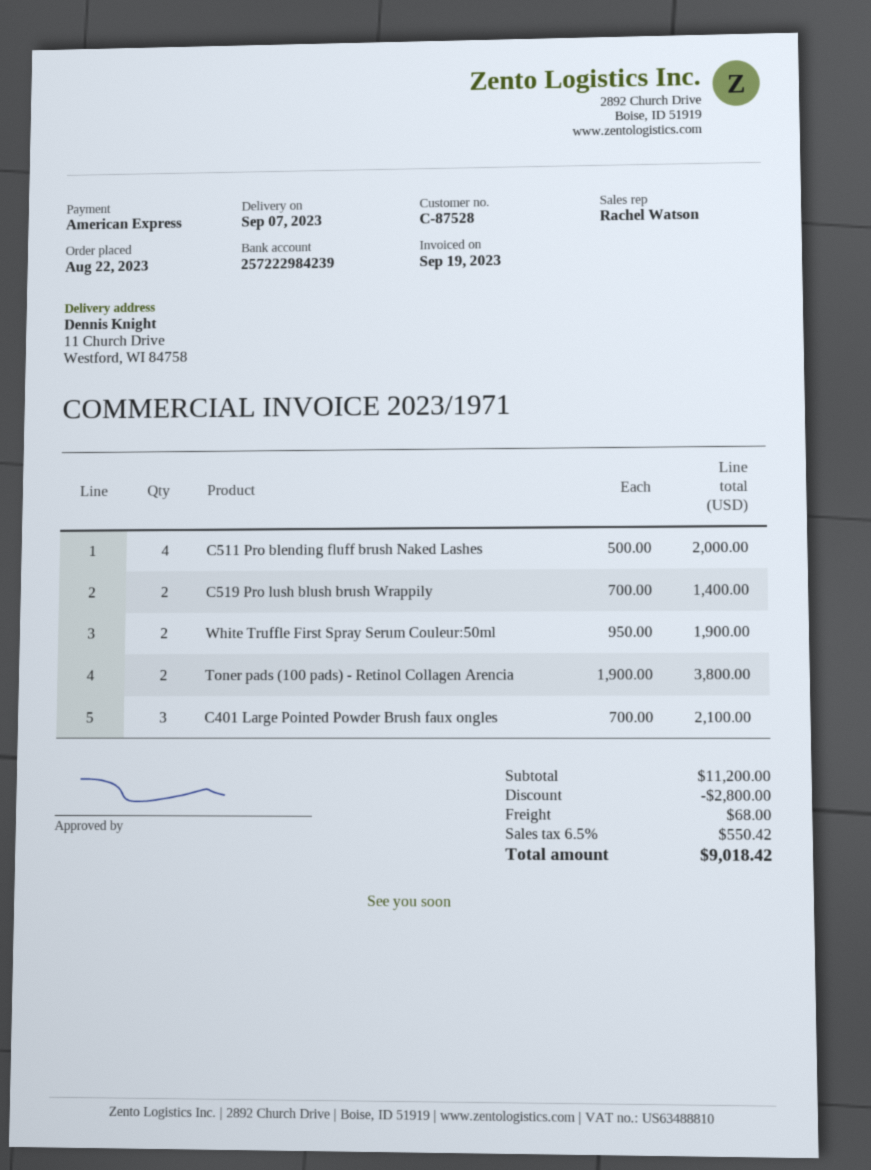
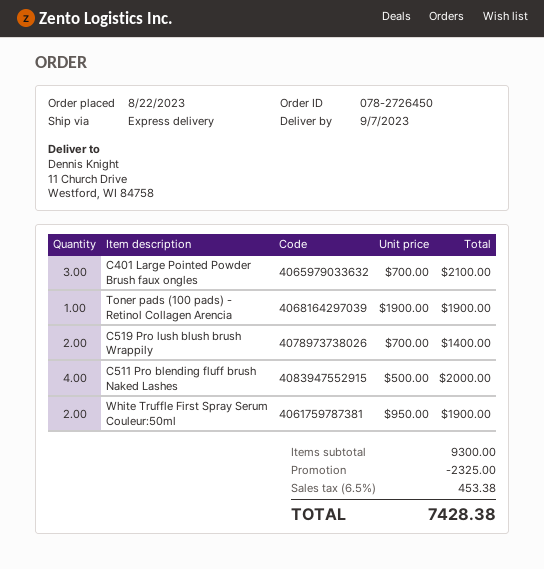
Toner pads (100 pads) - Retinol Collagen Arencia: 2 x 1900.00 = 3800.00 -> 1 x 1900.00 = 1900.00
subtotal: 11200.00 -> 9300.00
discount: 2800.00 -> 2325.00
shipping: 68.00 -> none
tax: 6.5% = 550.42 -> 6.5% = 453.38
total: 9018.42 -> 7428.38

